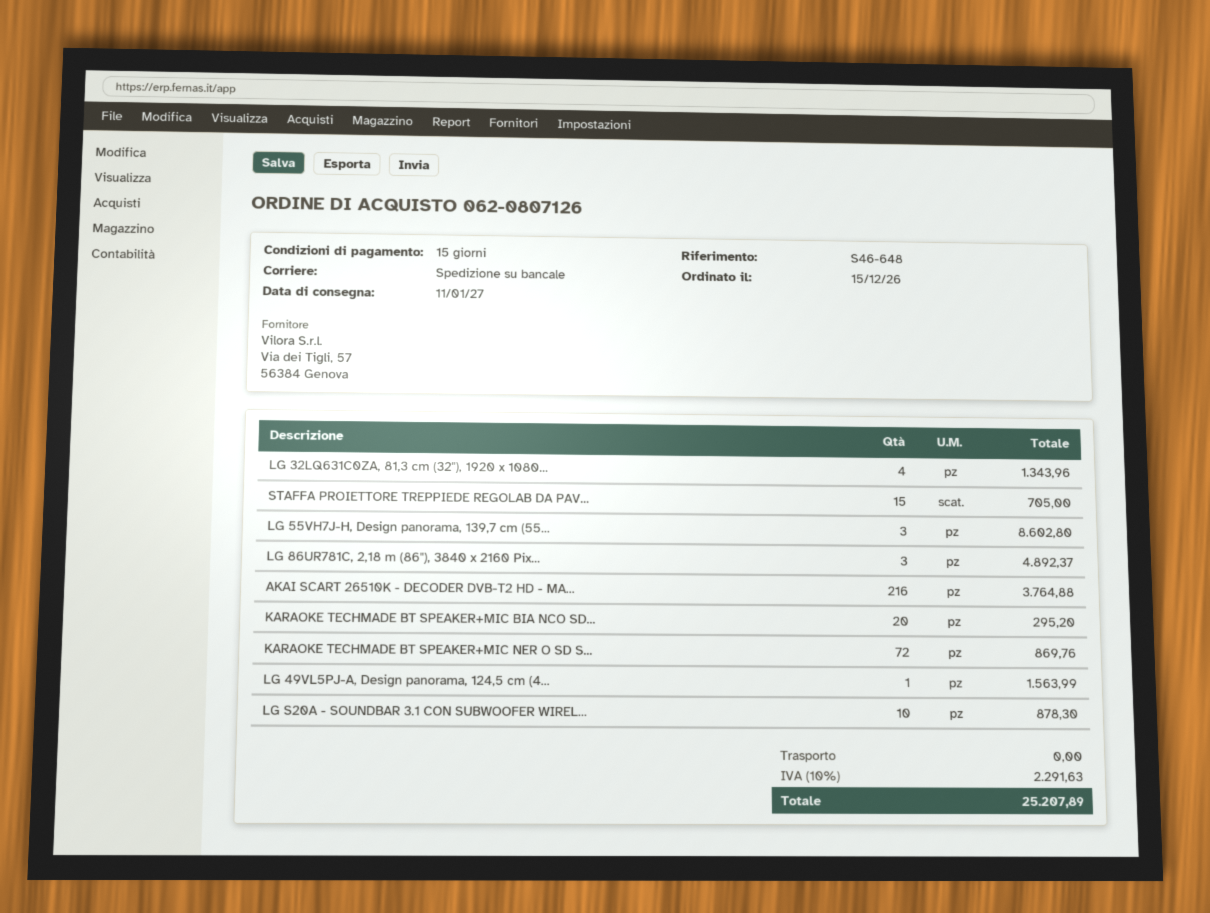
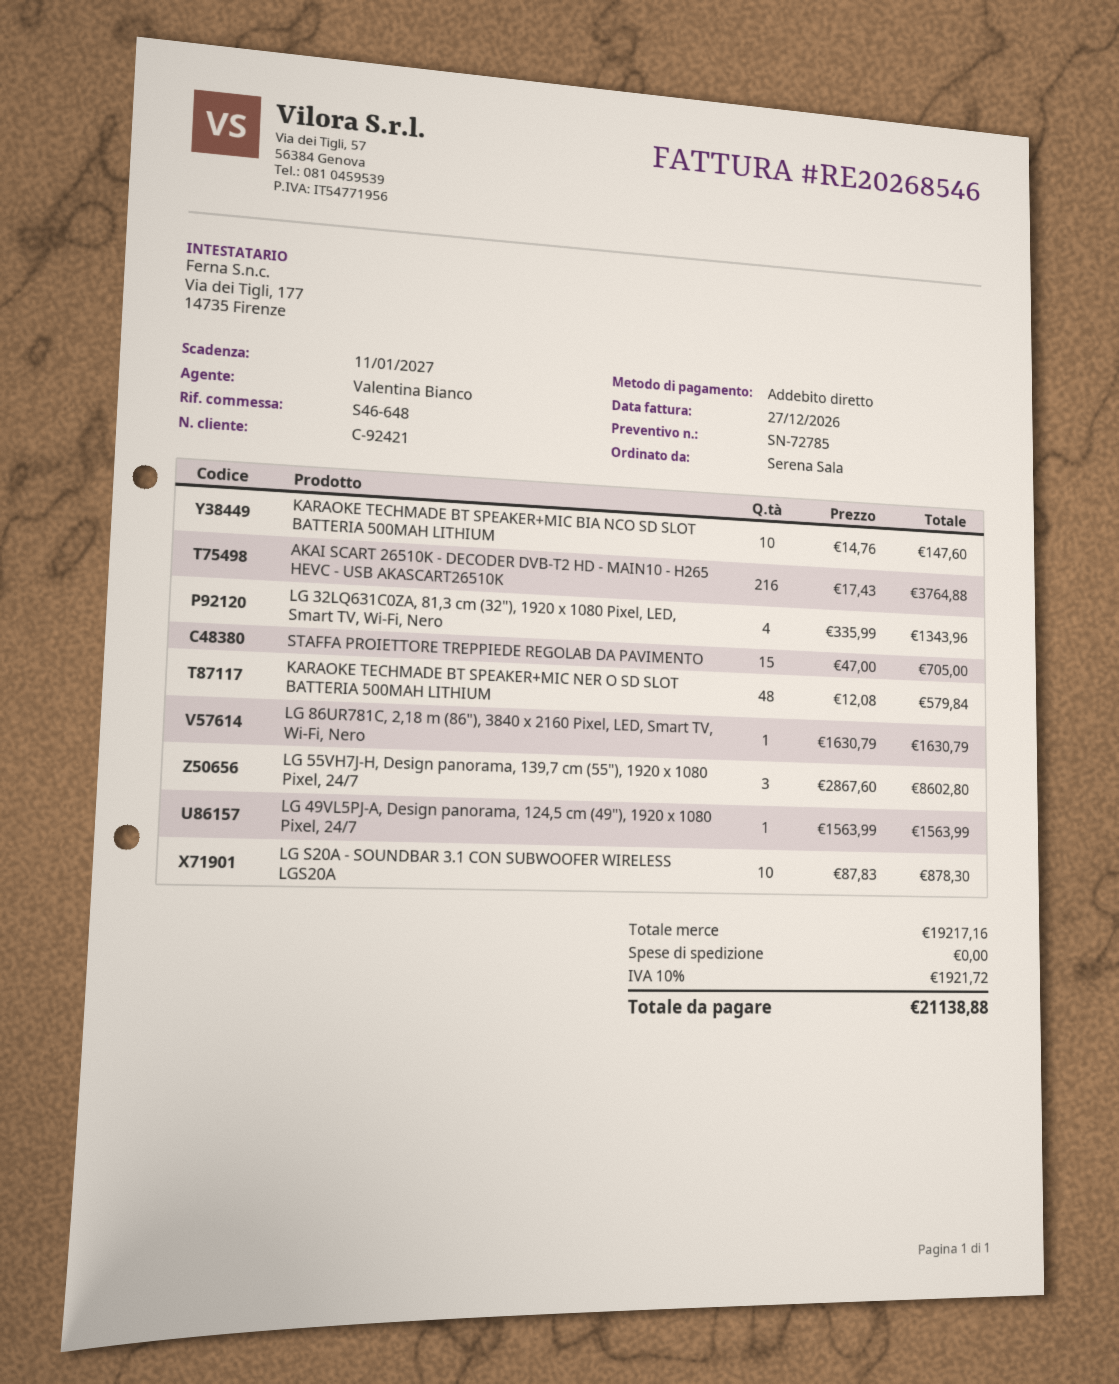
LG 86UR781C, 2,18 m (86"), 3840 x 2160 Pix...: 3 for 4892.37 -> 1 for 1630.79
KARAOKE TECHMADE BT SPEAKER+MIC BIA NCO SD...: 20 for 295.20 -> 10 for 147.60
KARAOKE TECHMADE BT SPEAKER+MIC NER O SD S...: 72 for 869.76 -> 48 for 579.84
tax: 10% = 2291.63 -> 10% = 1921.72
total: 25207.89 -> 21138.88

